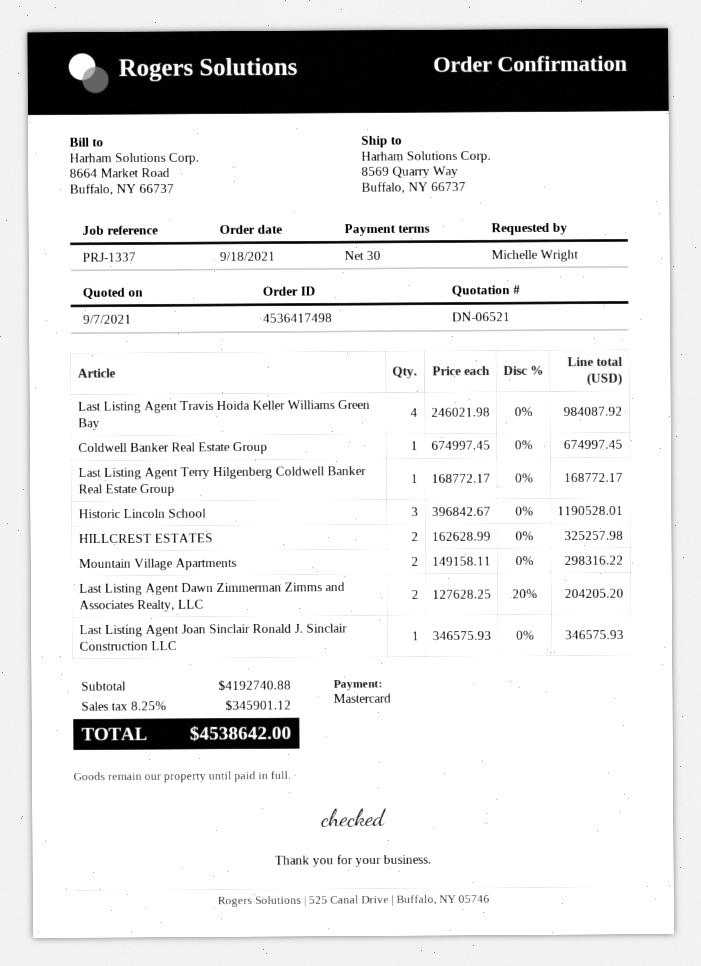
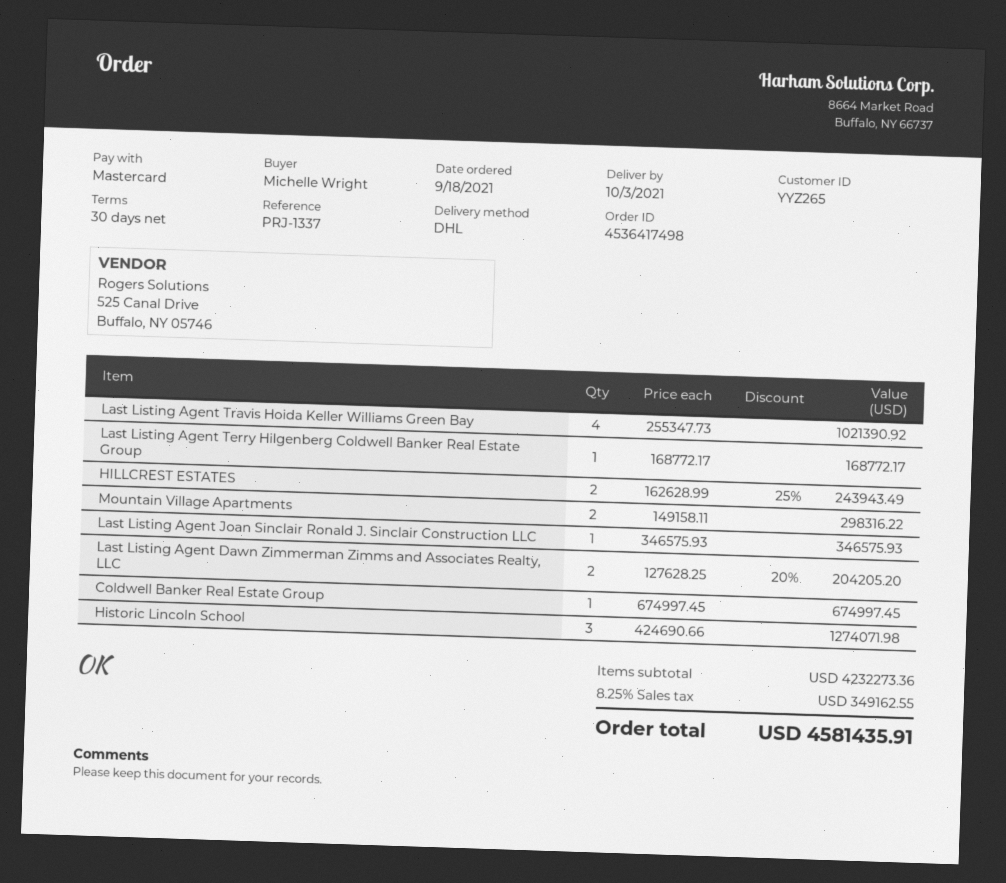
Last Listing Agent Travis Hoida Keller Williams Green Bay: 4 x 246021.98 = 984087.92 -> 4 x 255347.73 = 1021390.92
Historic Lincoln School: 3 x 396842.67 = 1190528.01 -> 3 x 424690.66 = 1274071.98
HILLCREST ESTATES: 2 x 162628.99 = 325257.98 -> 2 x 162628.99 - 25% = 243943.49
subtotal: 4192740.88 -> 4232273.36
tax: 8.25% = 345901.12 -> 8.25% = 349162.55
total: 4538642.00 -> 4581435.91

